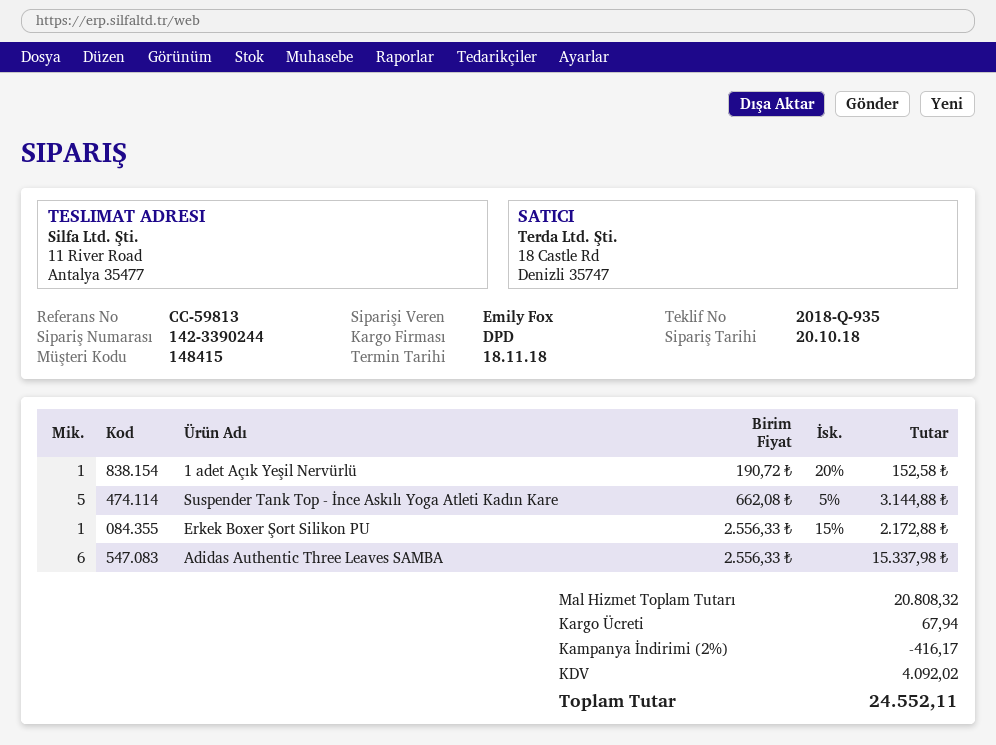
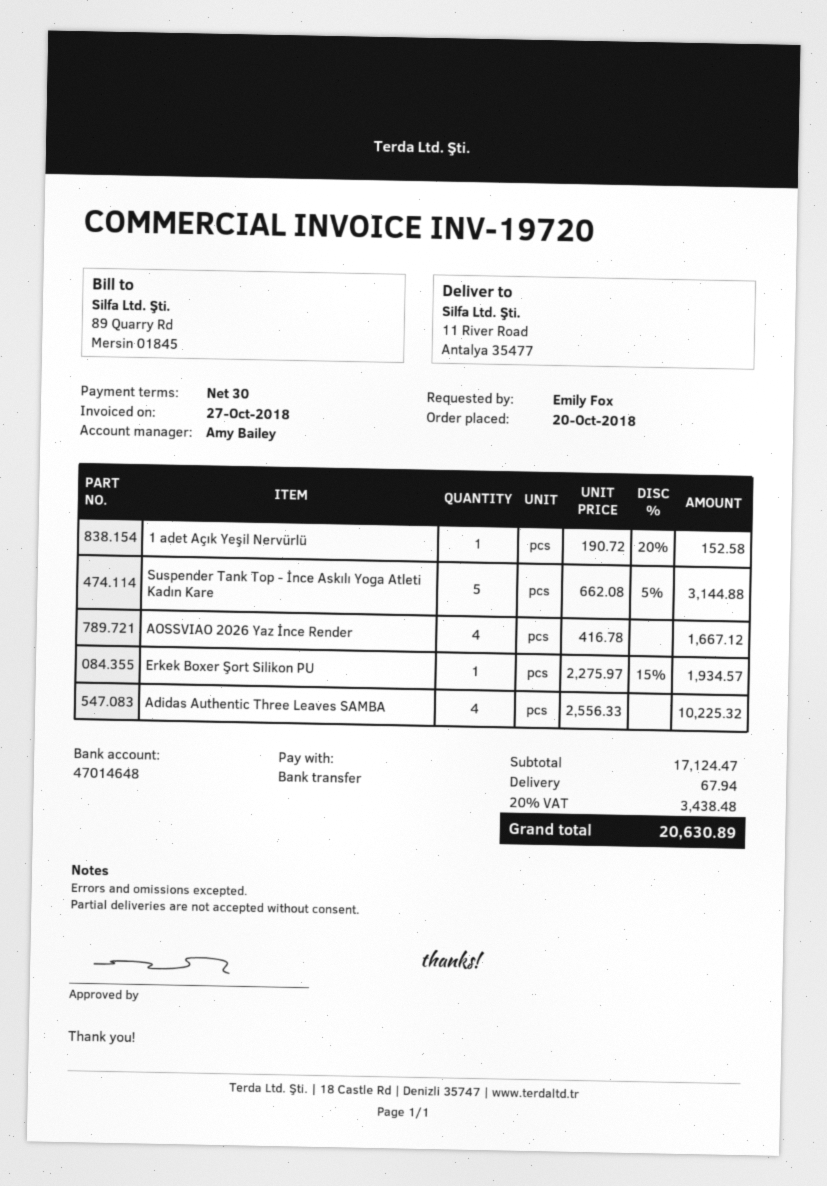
Erkek Boxer Şort Silikon PU: 1 x 2556.33 - 15% = 2172.88 -> 1 x 2275.97 - 15% = 1934.57
Adidas Authentic Three Leaves SAMBA: 6 x 2556.33 = 15337.98 -> 4 x 2556.33 = 10225.32
AOSSVIAO 2026 Yaz İnce Render: none -> 4 x 416.78 = 1667.12
subtotal: 20808.32 -> 17124.47
discount: 2% = 416.17 -> none
tax: 4092.02 -> 3438.48
total: 24552.11 -> 20630.89

